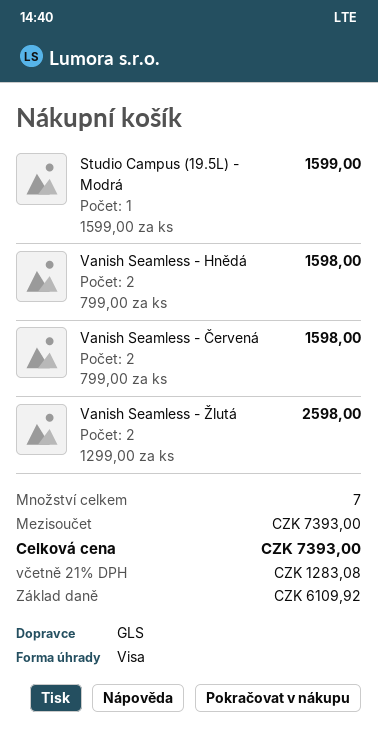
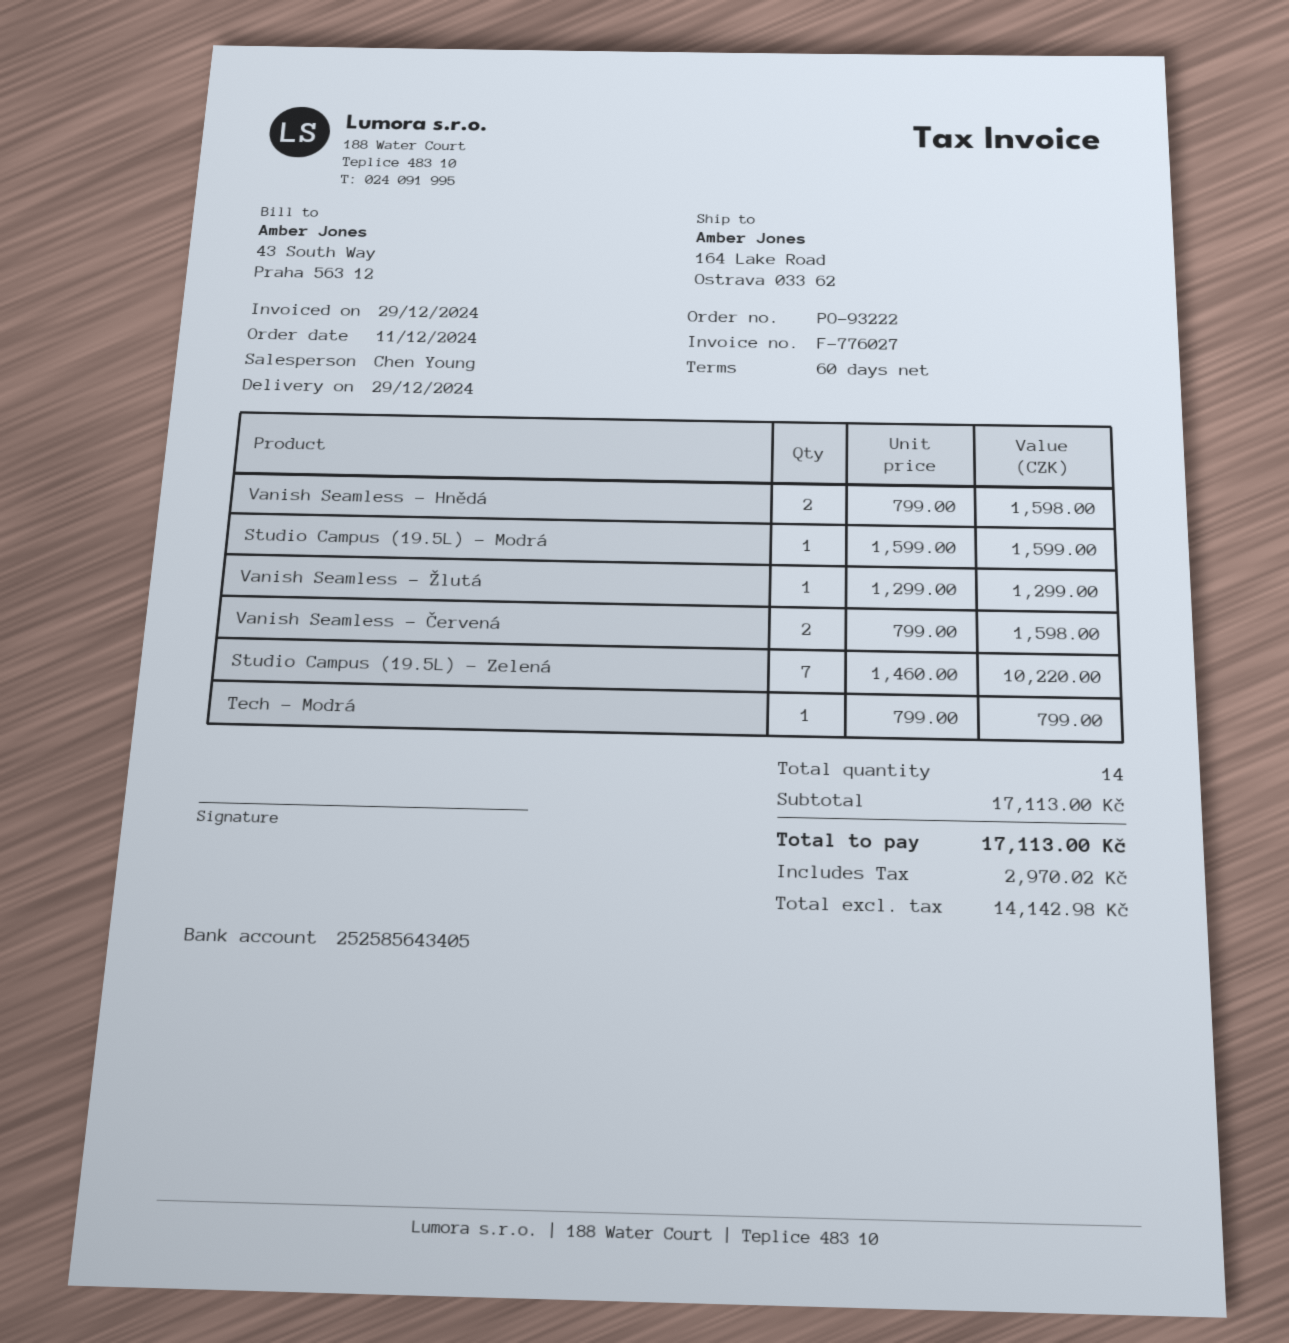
Vanish Seamless - Žlutá: 2 x 1299.00 = 2598.00 -> 1 x 1299.00 = 1299.00
Studio Campus (19.5L) - Zelená: none -> 7 x 1460.00 = 10220.00
Tech - Modrá: none -> 1 x 799.00 = 799.00
total quantity: 7 -> 14
subtotal: 7393.00 -> 17113.00
net: 6109.92 -> 14142.98
tax: 1283.08 -> 2970.02
total: 7393.00 -> 17113.00

